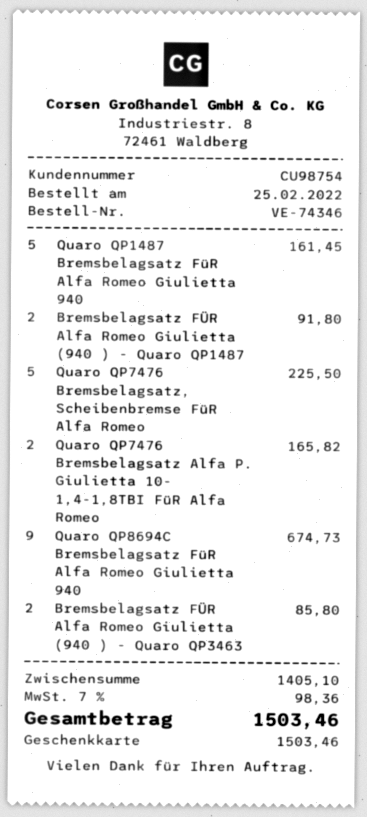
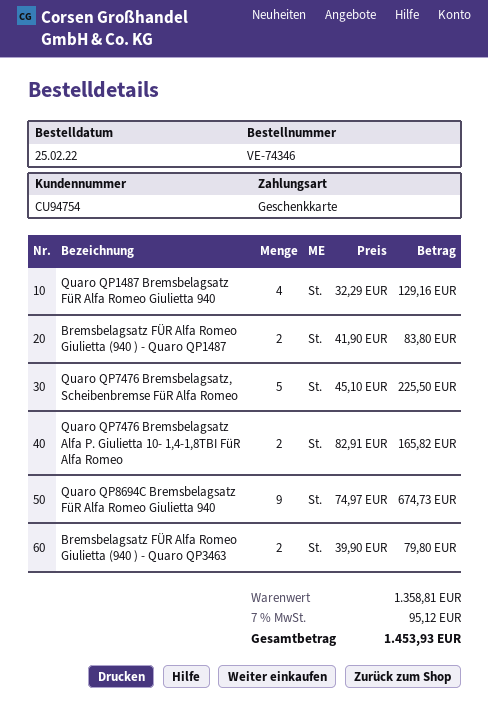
customer number: CU98754 -> CU94754
Quaro QP1487 Bremsbelagsatz FüR Alfa Romeo Giulietta 940: 5 for 161.45 -> 4 for 129.16
Bremsbelagsatz FÜR Alfa Romeo Giulietta (940 ) - Quaro QP1487: 2 for 91.80 -> 2 for 83.80
Bremsbelagsatz FÜR Alfa Romeo Giulietta (940 ) - Quaro QP3463: 2 for 85.80 -> 2 for 79.80
subtotal: 1405.10 -> 1358.81
tax: 7% = 98.36 -> 7% = 95.12
total: 1503.46 -> 1453.93

